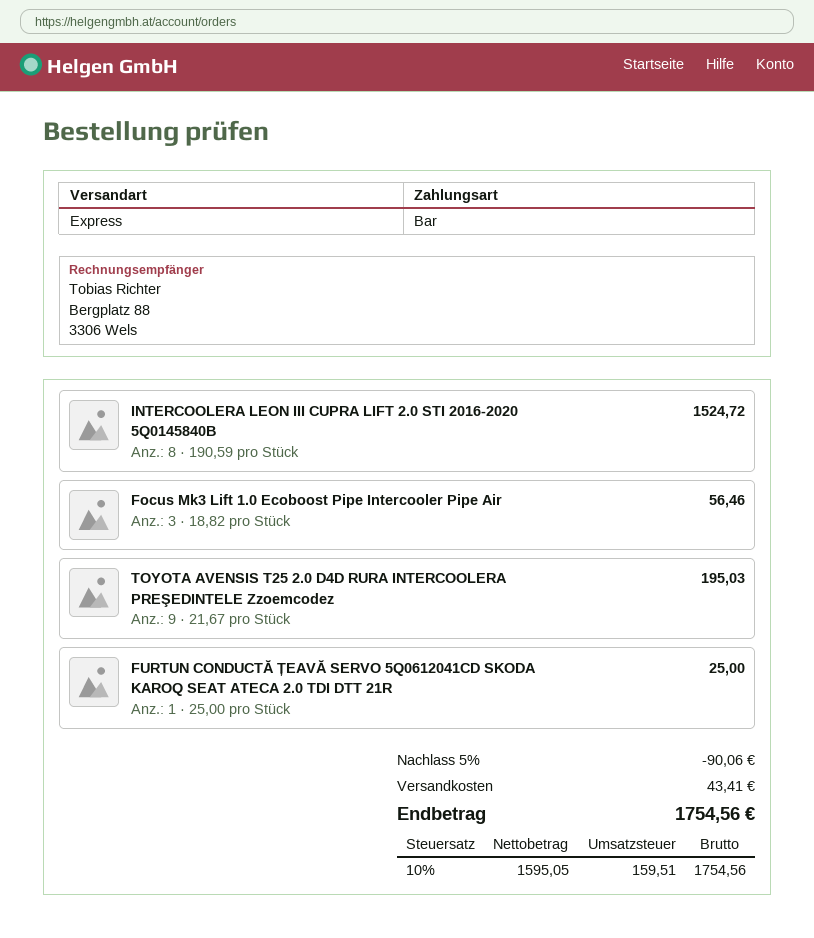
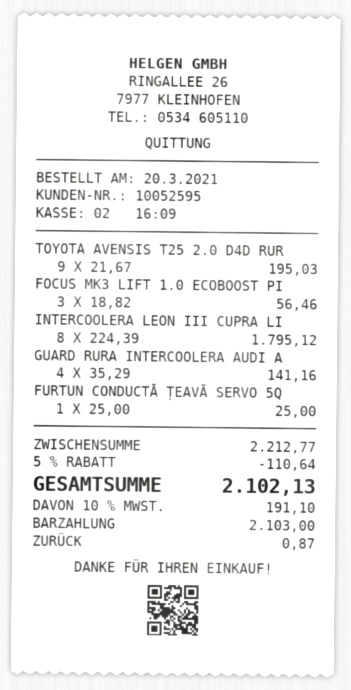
INTERCOOLERA LEON III CUPRA LIFT 2.0 STI 2016-2020 5Q0145840B: 8 x 190.59 = 1524.72 -> 8 x 224.39 = 1795.12
GUARD RURA INTERCOOLERA AUDI A: none -> 4 x 35.29 = 141.16
discount: 5% = 90.06 -> 5% = 110.64
shipping: 43.41 -> none
tax: 10% = 159.51 -> 10% = 191.10
total: 1754.56 -> 2102.13

